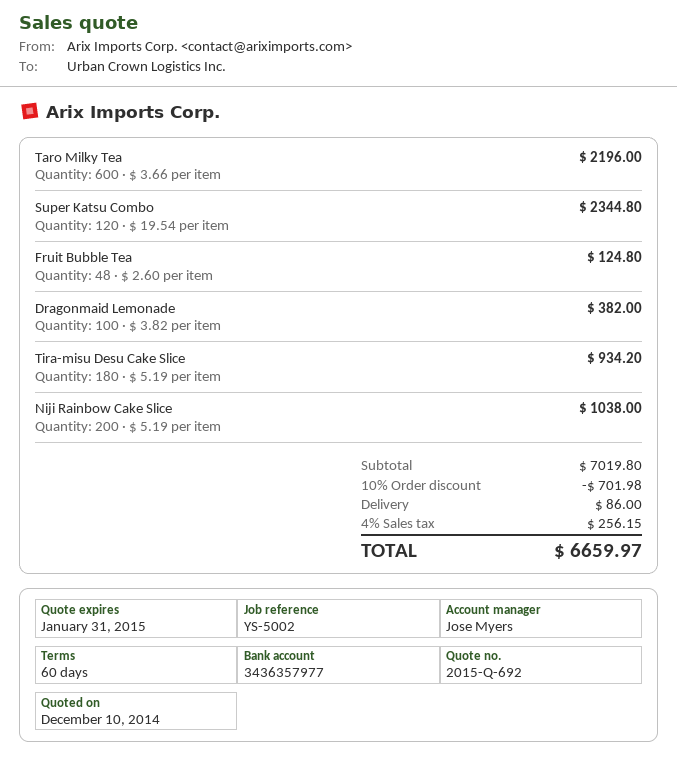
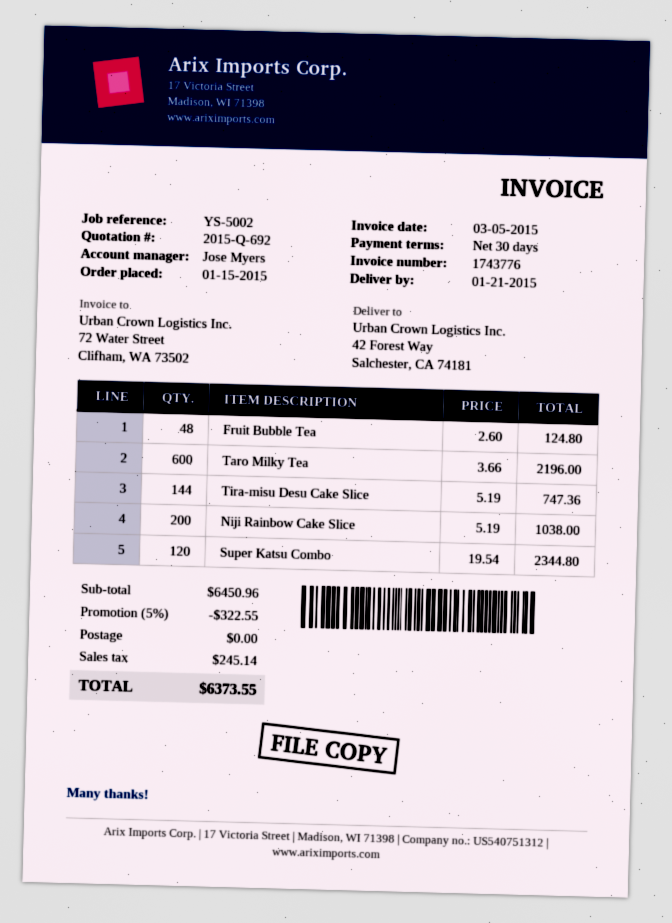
payment terms: 60 days -> 30 days
Dragonmaid Lemonade: 100 x 3.82 = 382.00 -> none
Tira-misu Desu Cake Slice: 180 x 5.19 = 934.20 -> 144 x 5.19 = 747.36
subtotal: 7019.80 -> 6450.96
discount: 10% = 701.98 -> 5% = 322.55
shipping: 86.00 -> 0.00
tax: 256.15 -> 245.14
total: 6659.97 -> 6373.55

